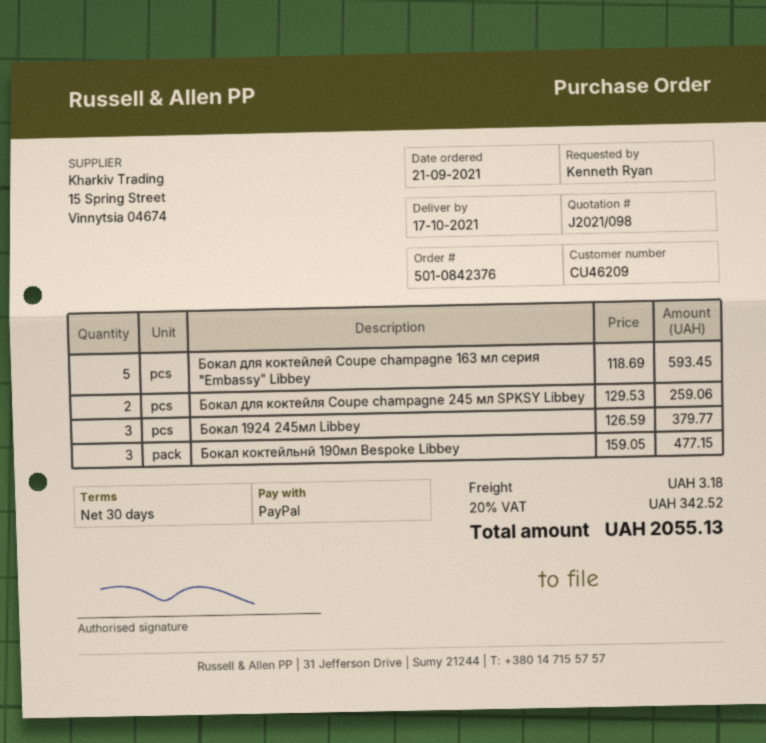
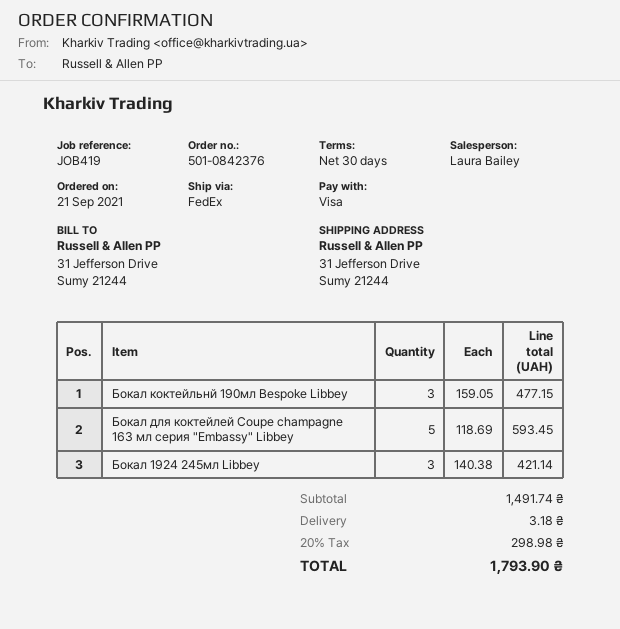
payment method: PayPal -> Visa
Бокал для коктейля Coupe champagne 245 мл SPKSY Libbey: 2 x 129.53 = 259.06 -> none
Бокал 1924 245мл Libbey: 3 x 126.59 = 379.77 -> 3 x 140.38 = 421.14
tax: 20% = 342.52 -> 20% = 298.98
total: 2055.13 -> 1793.90

